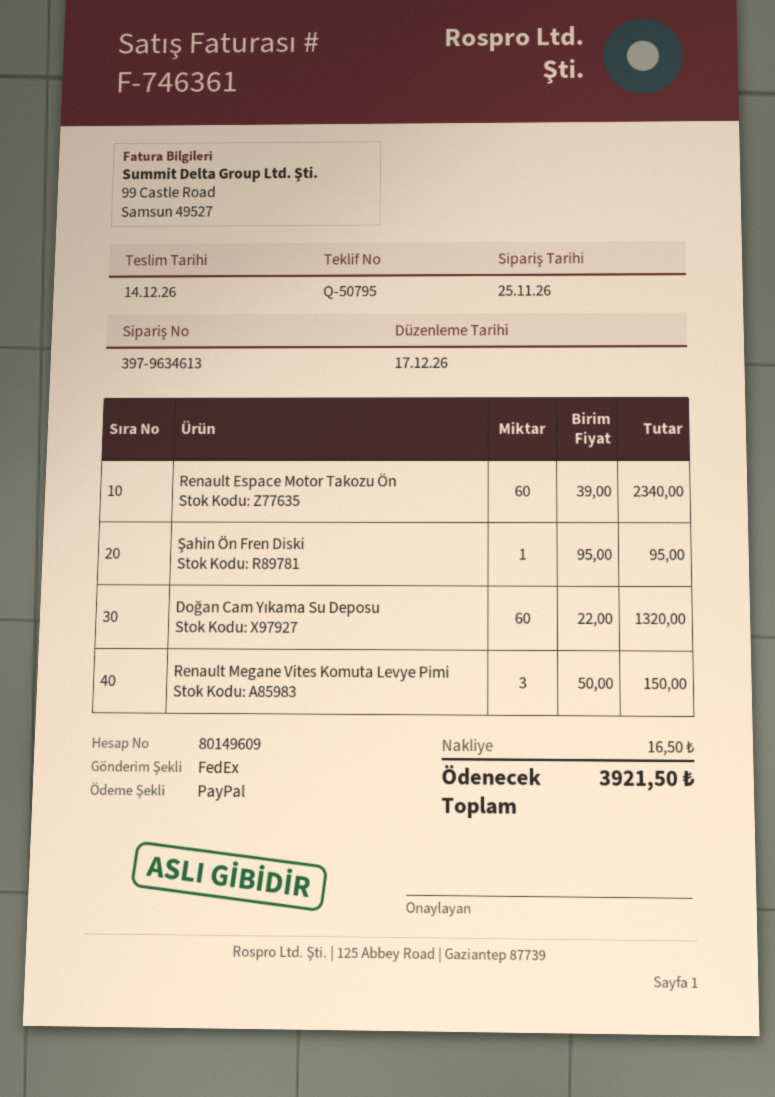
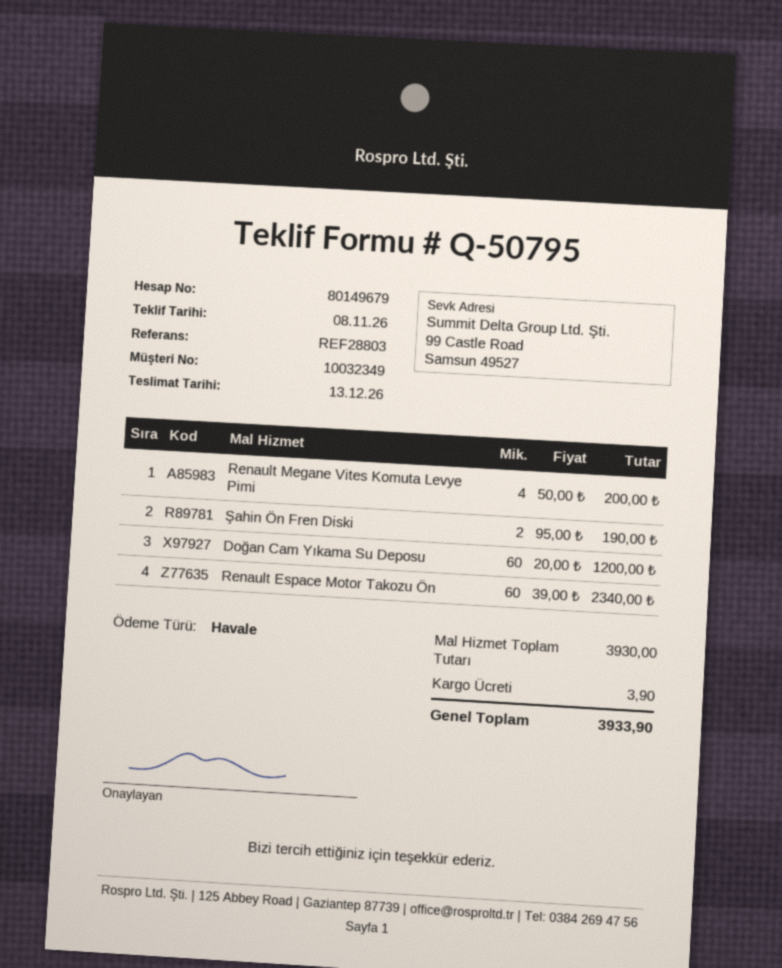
delivery date: 2026-12-14 -> 2026-12-13
payment method: PayPal -> bank transfer
bank account: 80149609 -> 80149679
Şahin Ön Fren Diski: 1 x 95.00 = 95.00 -> 2 x 95.00 = 190.00
Doğan Cam Yıkama Su Deposu: 60 x 22.00 = 1320.00 -> 60 x 20.00 = 1200.00
Renault Megane Vites Komuta Levye Pimi: 3 x 50.00 = 150.00 -> 4 x 50.00 = 200.00
shipping: 16.50 -> 3.90
total: 3921.50 -> 3933.90

